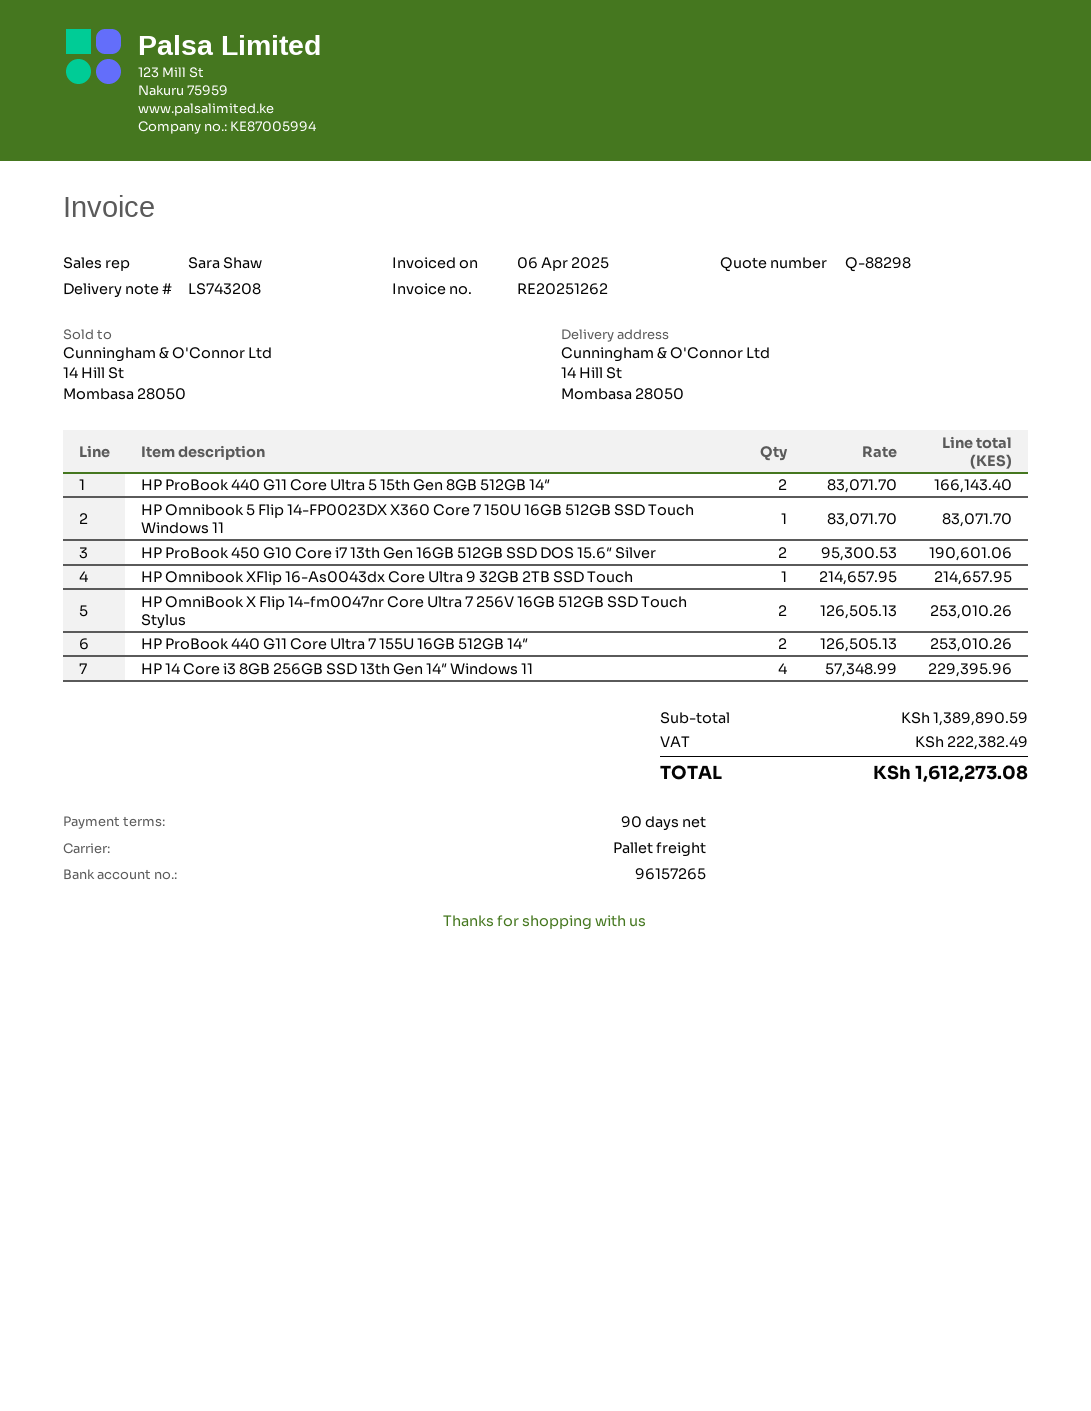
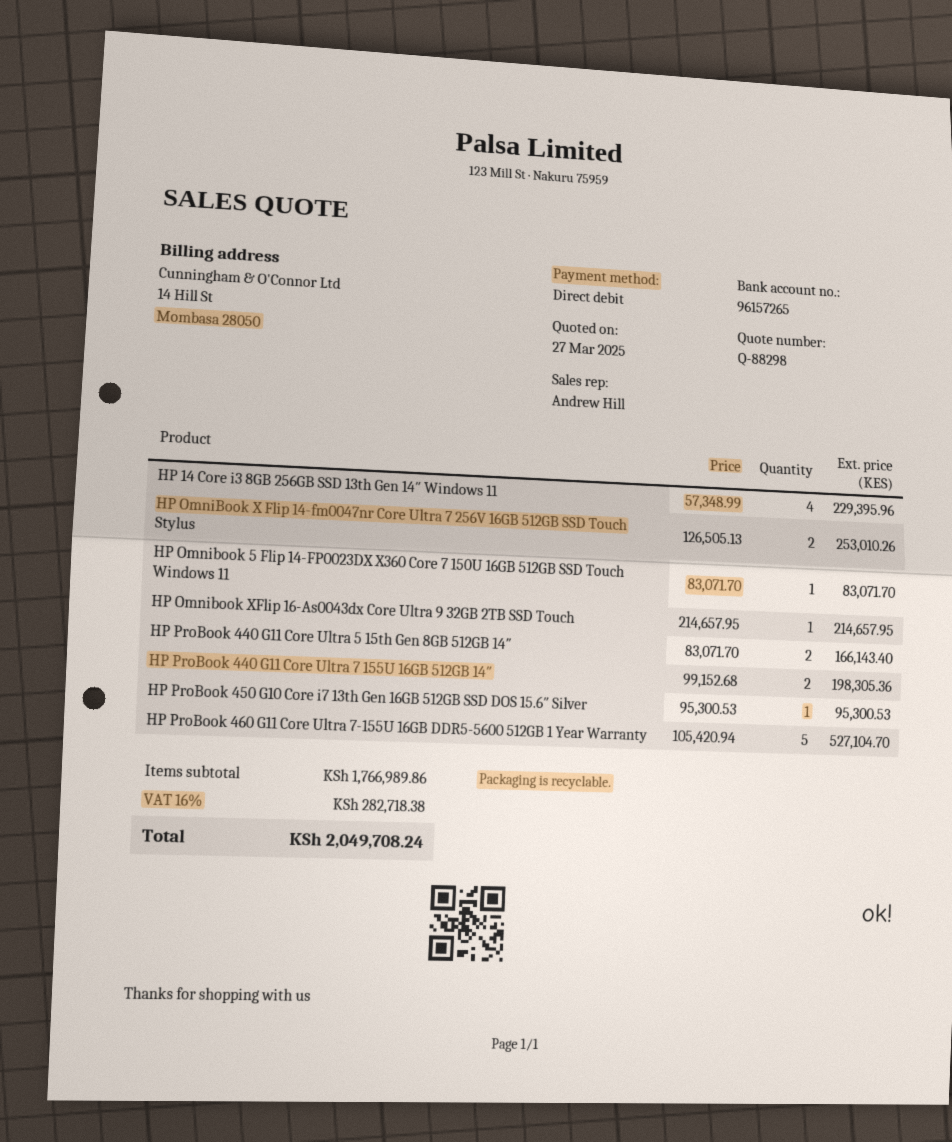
sales rep: Sara Shaw -> Andrew Hill
HP ProBook 450 G10 Core i7 13th Gen 16GB 512GB SSD DOS 15.6″ Silver: 2 x 95300.53 = 190601.06 -> 1 x 95300.53 = 95300.53
HP ProBook 440 G11 Core Ultra 7 155U 16GB 512GB 14″: 2 x 126505.13 = 253010.26 -> 2 x 99152.68 = 198305.36
HP ProBook 460 G11 Core Ultra 7-155U 16GB DDR5-5600 512GB 1 Year Warranty: none -> 5 x 105420.94 = 527104.70
subtotal: 1389890.59 -> 1766989.86
tax: 222382.49 -> 282718.38
total: 1612273.08 -> 2049708.24

